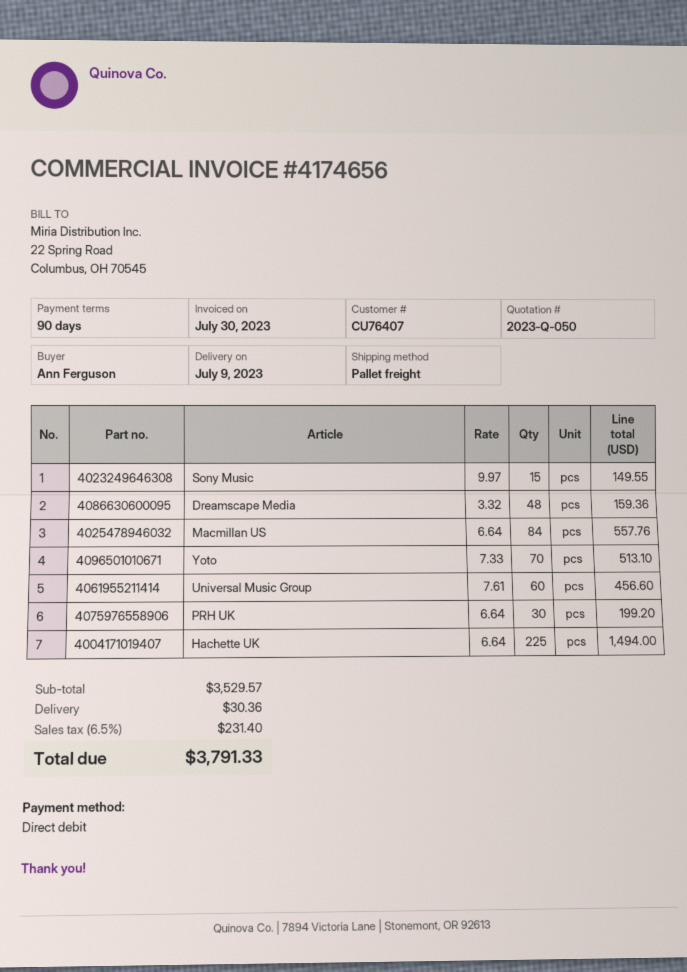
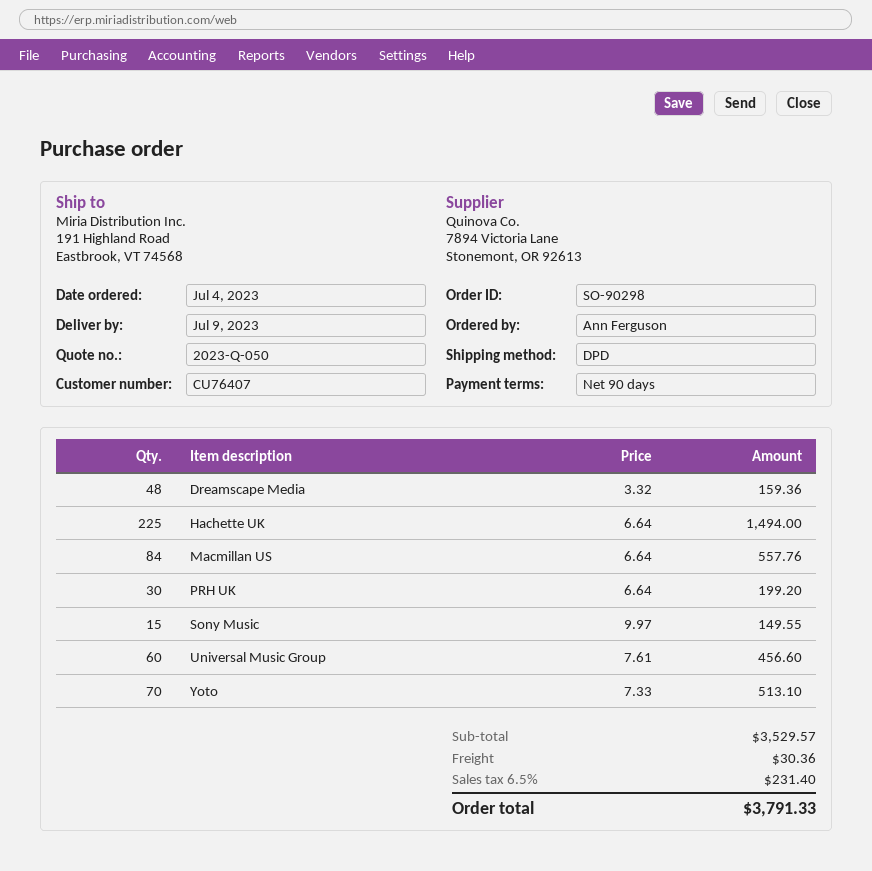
shipping method: pallet freight -> DPD

